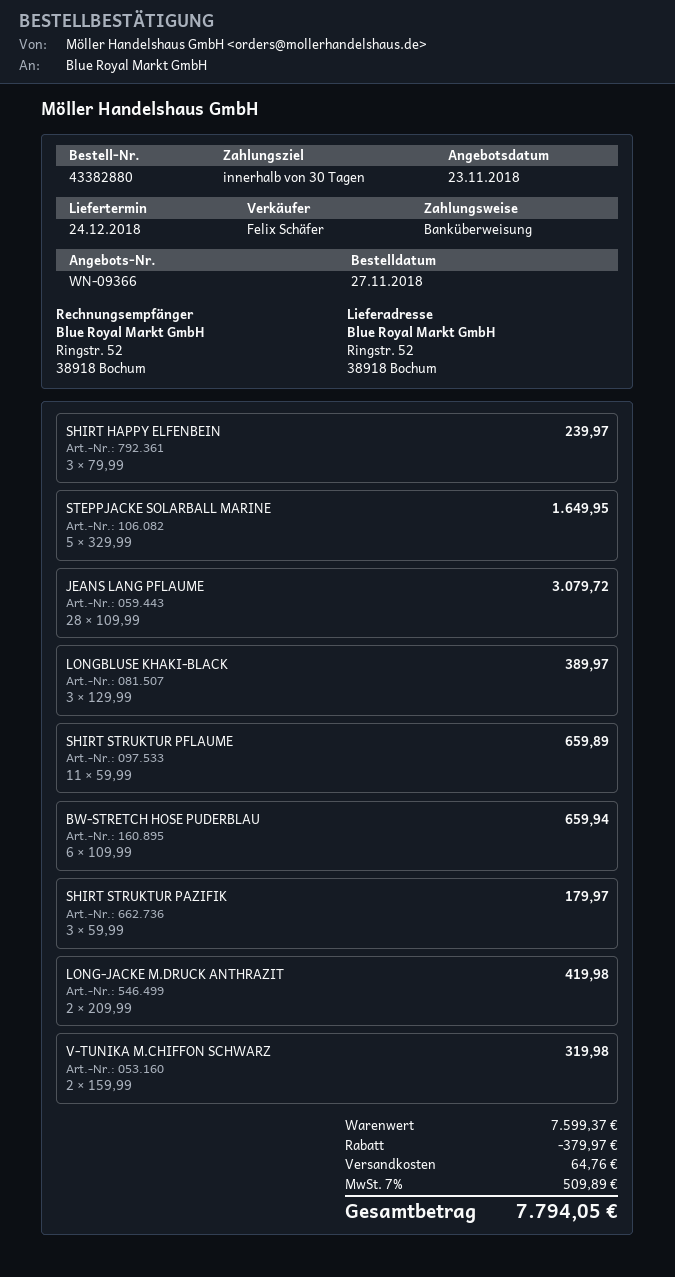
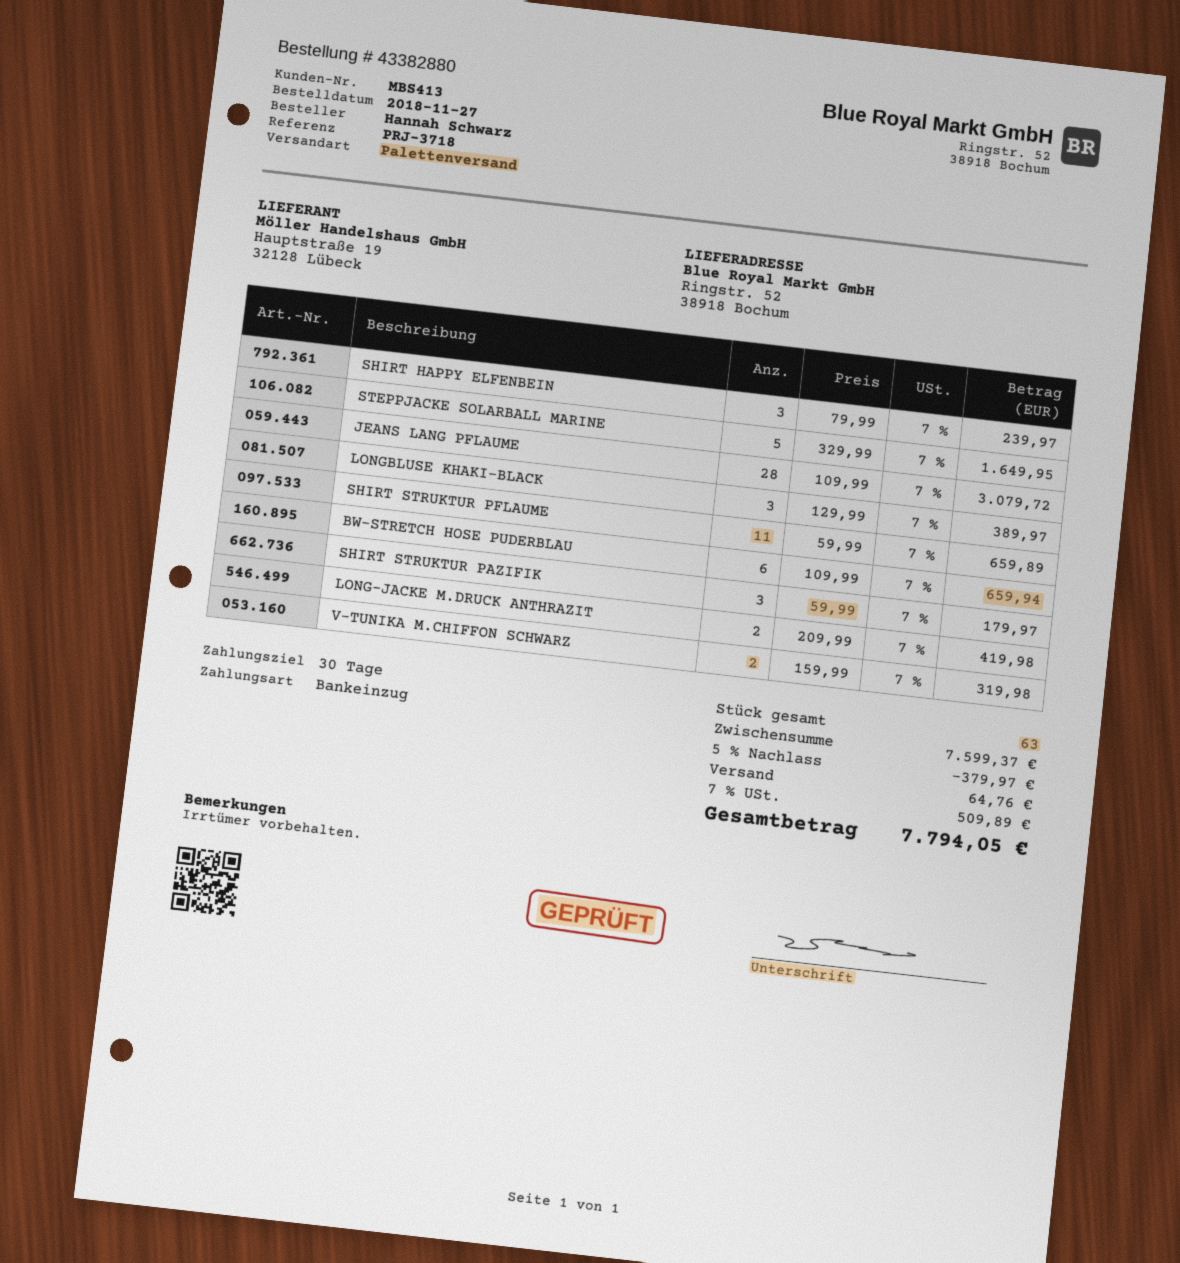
payment method: bank transfer -> direct debit

